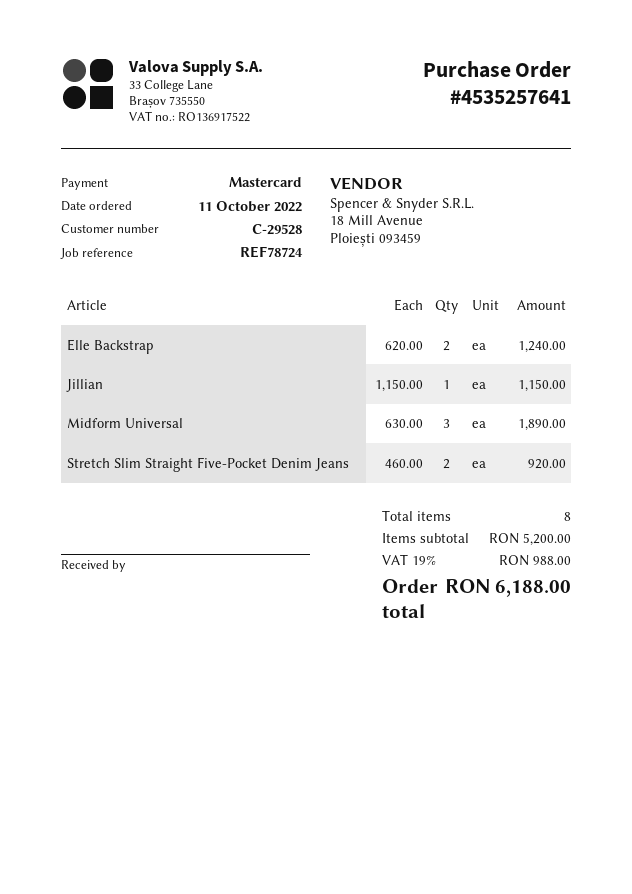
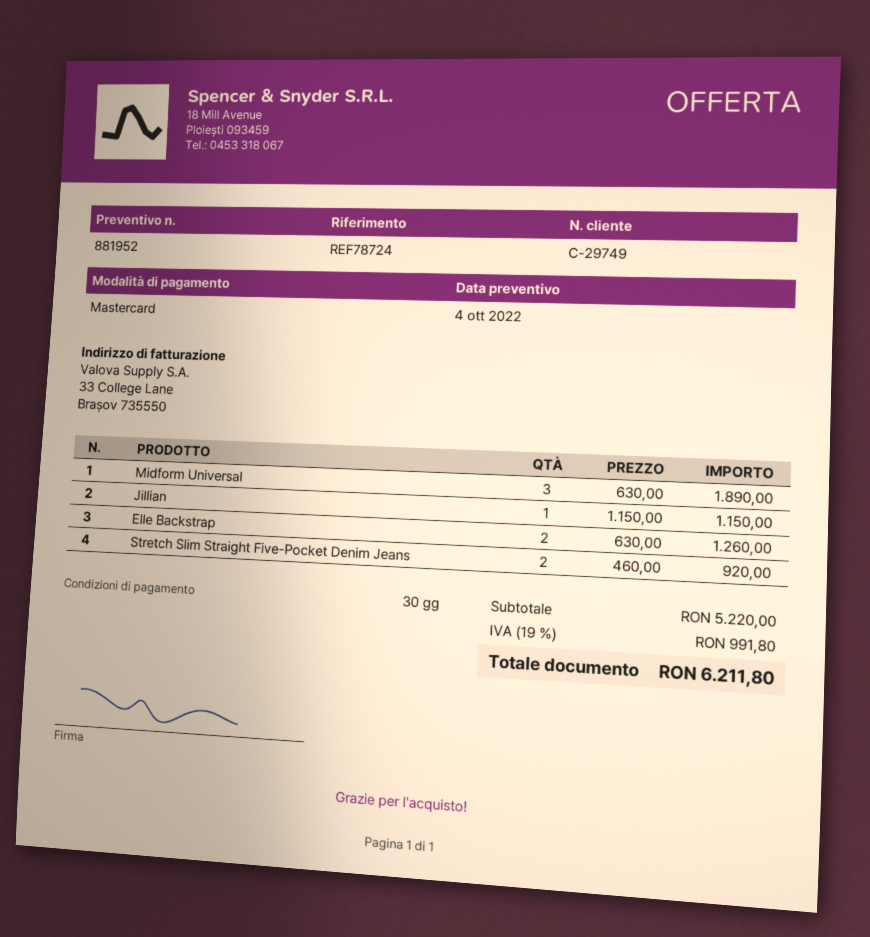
customer number: C-29528 -> C-29749
Elle Backstrap: 2 x 620.00 = 1240.00 -> 2 x 630.00 = 1260.00
subtotal: 5200.00 -> 5220.00
tax: 19% = 988.00 -> 19% = 991.80
total: 6188.00 -> 6211.80

